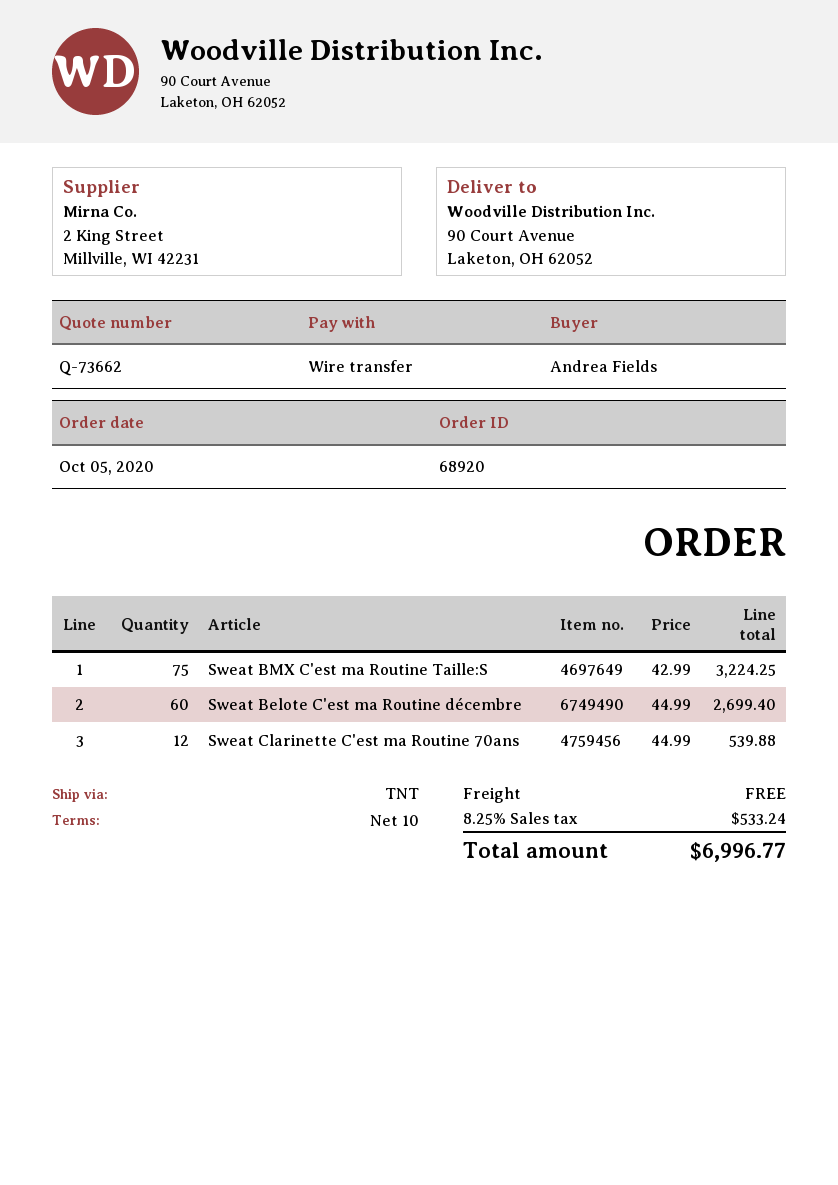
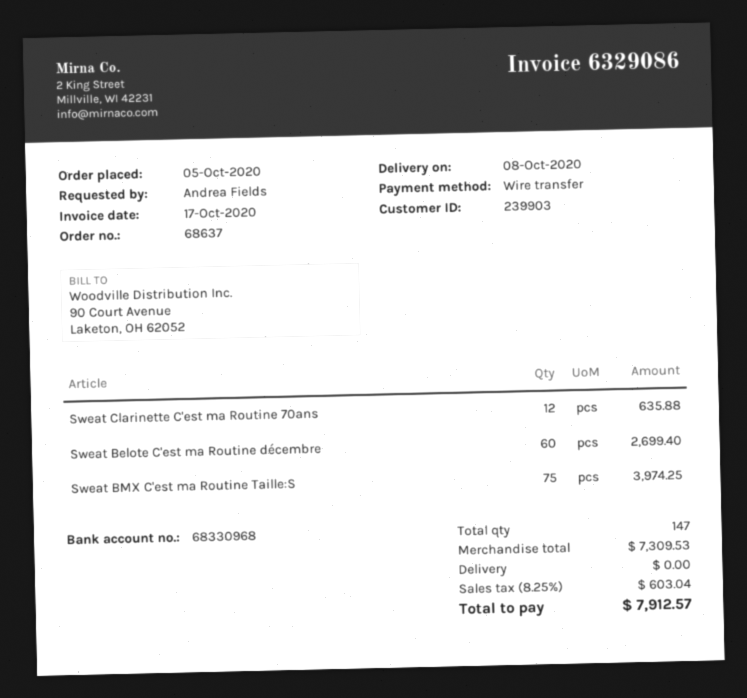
order number: 68920 -> 68637
Sweat BMX C'est ma Routine Taille:S: 75 for 3224.25 -> 75 for 3974.25
Sweat Clarinette C'est ma Routine 70ans: 12 for 539.88 -> 12 for 635.88
tax: 8.25% = 533.24 -> 8.25% = 603.04
total: 6996.77 -> 7912.57

